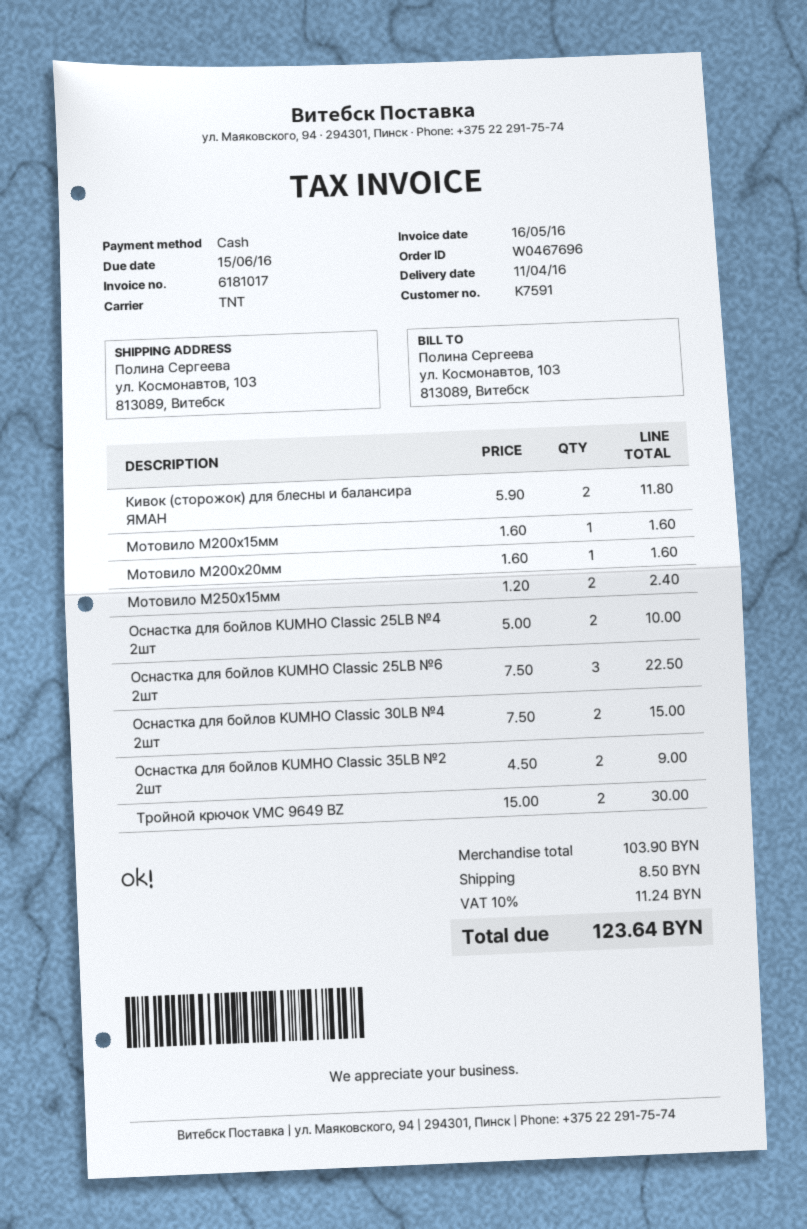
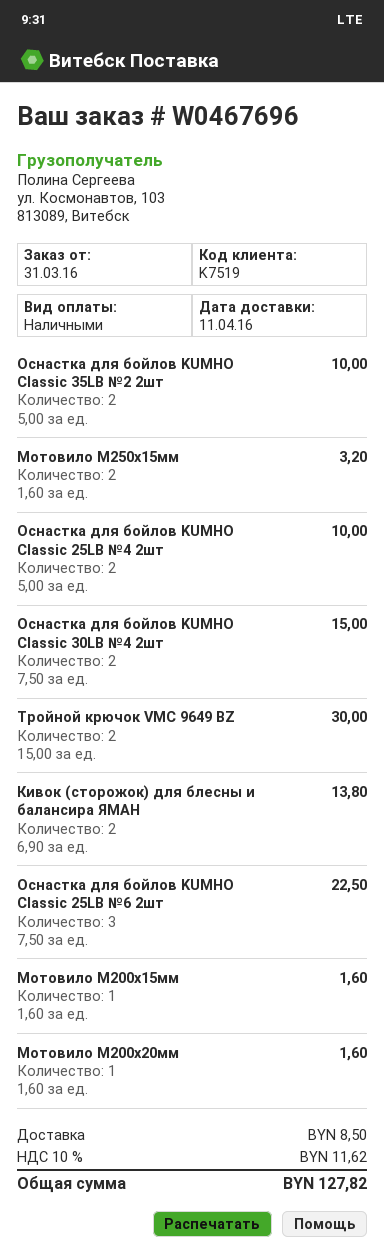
customer number: K7591 -> K7519
Кивок (сторожок) для блесны и балансира ЯМАН: 2 x 5.90 = 11.80 -> 2 x 6.90 = 13.80
Мотовило M250х15мм: 2 x 1.20 = 2.40 -> 2 x 1.60 = 3.20
Оснастка для бойлов KUMHO Classic 35LB №2 2шт: 2 x 4.50 = 9.00 -> 2 x 5.00 = 10.00
tax: 10% = 11.24 -> 10% = 11.62
total: 123.64 -> 127.82

